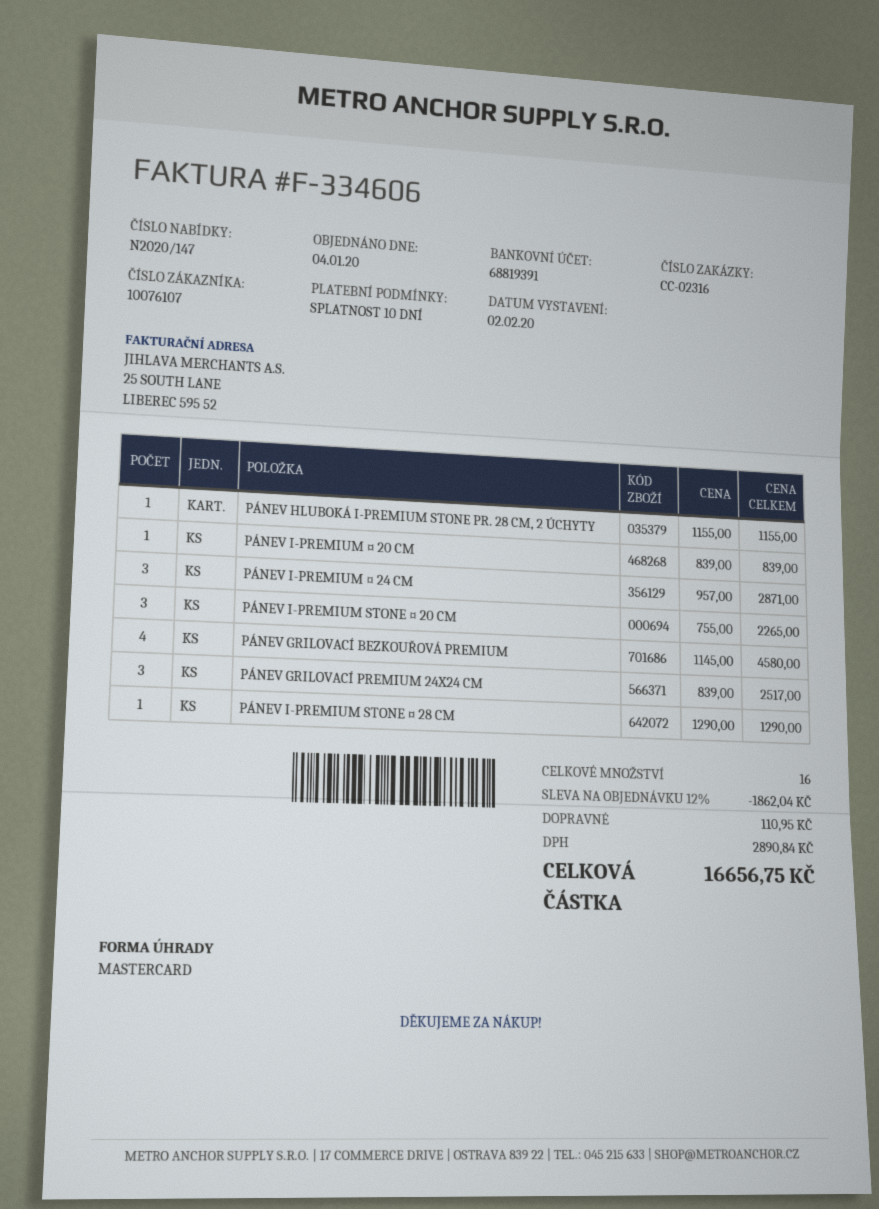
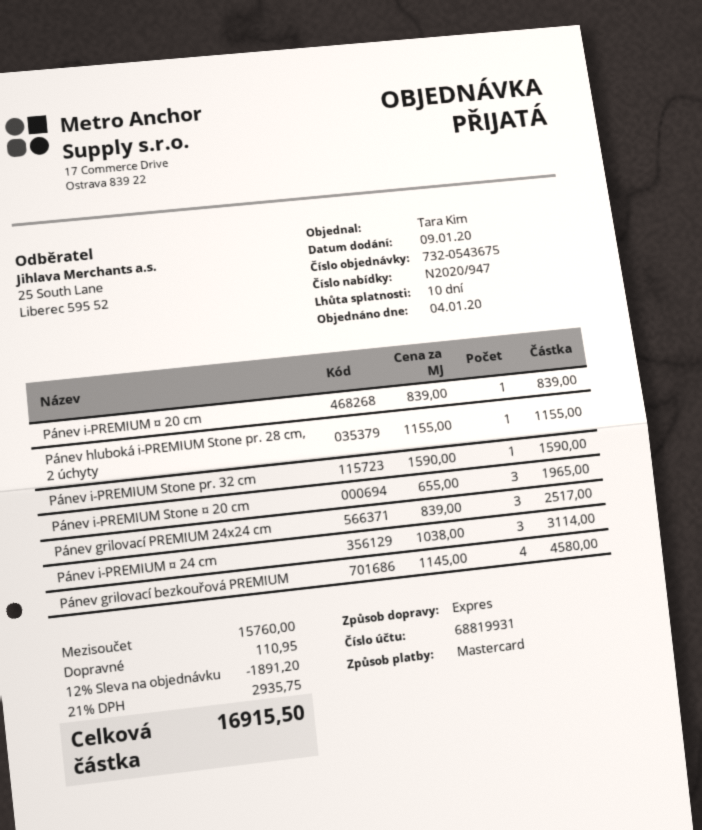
quote number: N2020/147 -> N2020/947
bank account: 68819391 -> 68819931
PÁNEV I-PREMIUM ¤ 24 CM: 3 x 957.00 = 2871.00 -> 3 x 1038.00 = 3114.00
PÁNEV I-PREMIUM STONE ¤ 20 CM: 3 x 755.00 = 2265.00 -> 3 x 655.00 = 1965.00
PÁNEV I-PREMIUM STONE ¤ 28 CM: 1 x 1290.00 = 1290.00 -> none
Pánev i-PREMIUM Stone pr. 32 cm: none -> 1 x 1590.00 = 1590.00
discount: 12% = 1862.04 -> 12% = 1891.20
tax: 2890.84 -> 2935.75
total: 16656.75 -> 16915.50

